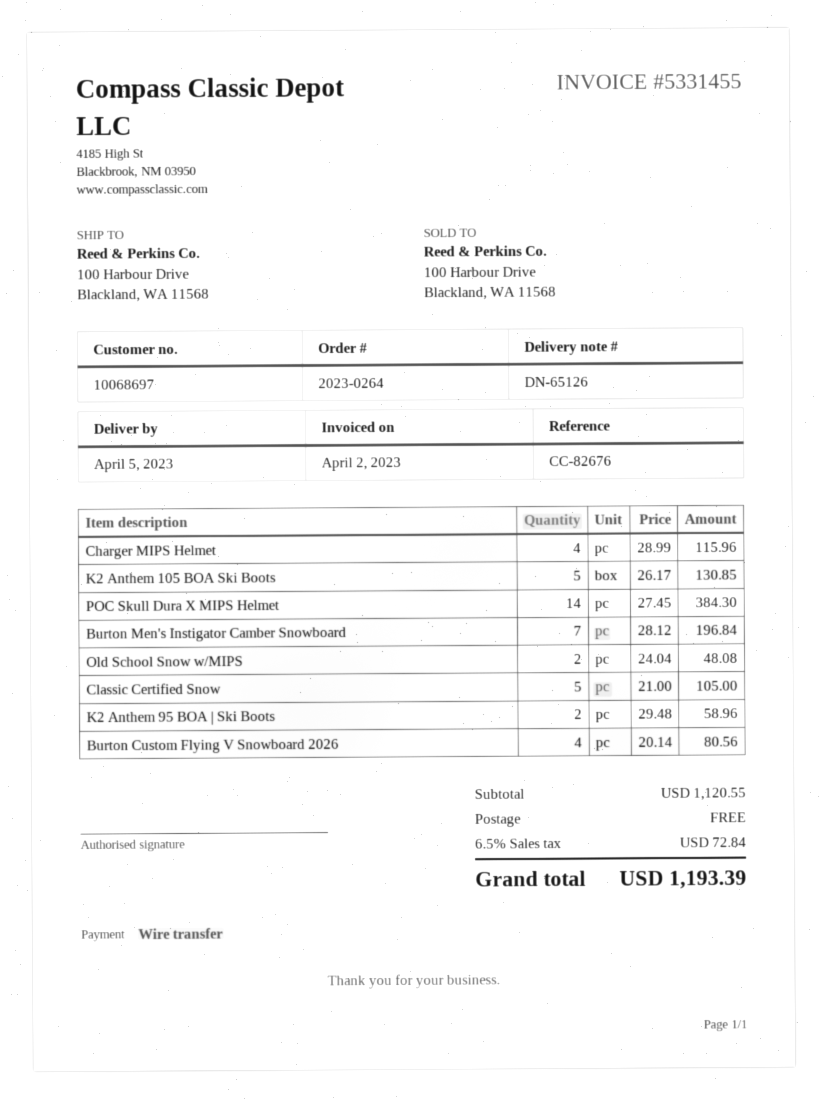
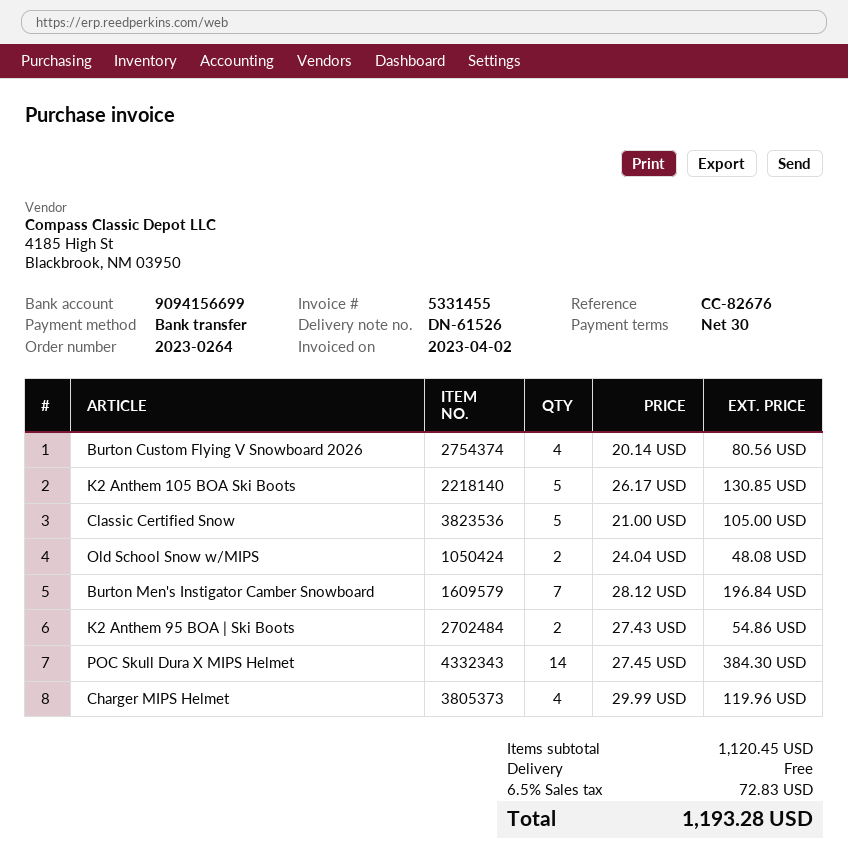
delivery note number: DN-65126 -> DN-61526
Charger MIPS Helmet: 4 x 28.99 = 115.96 -> 4 x 29.99 = 119.96
K2 Anthem 95 BOA | Ski Boots: 2 x 29.48 = 58.96 -> 2 x 27.43 = 54.86
subtotal: 1120.55 -> 1120.45
tax: 6.5% = 72.84 -> 6.5% = 72.83
total: 1193.39 -> 1193.28

